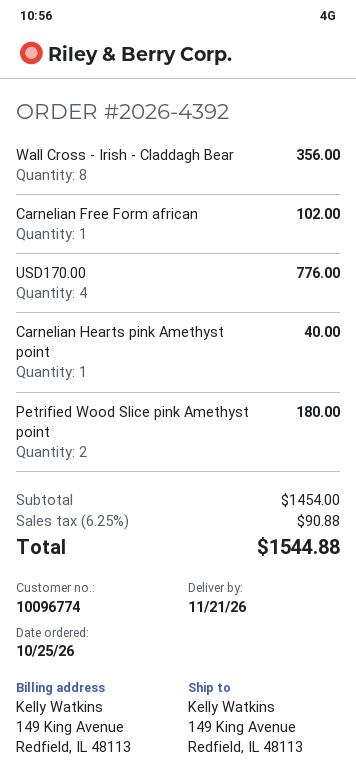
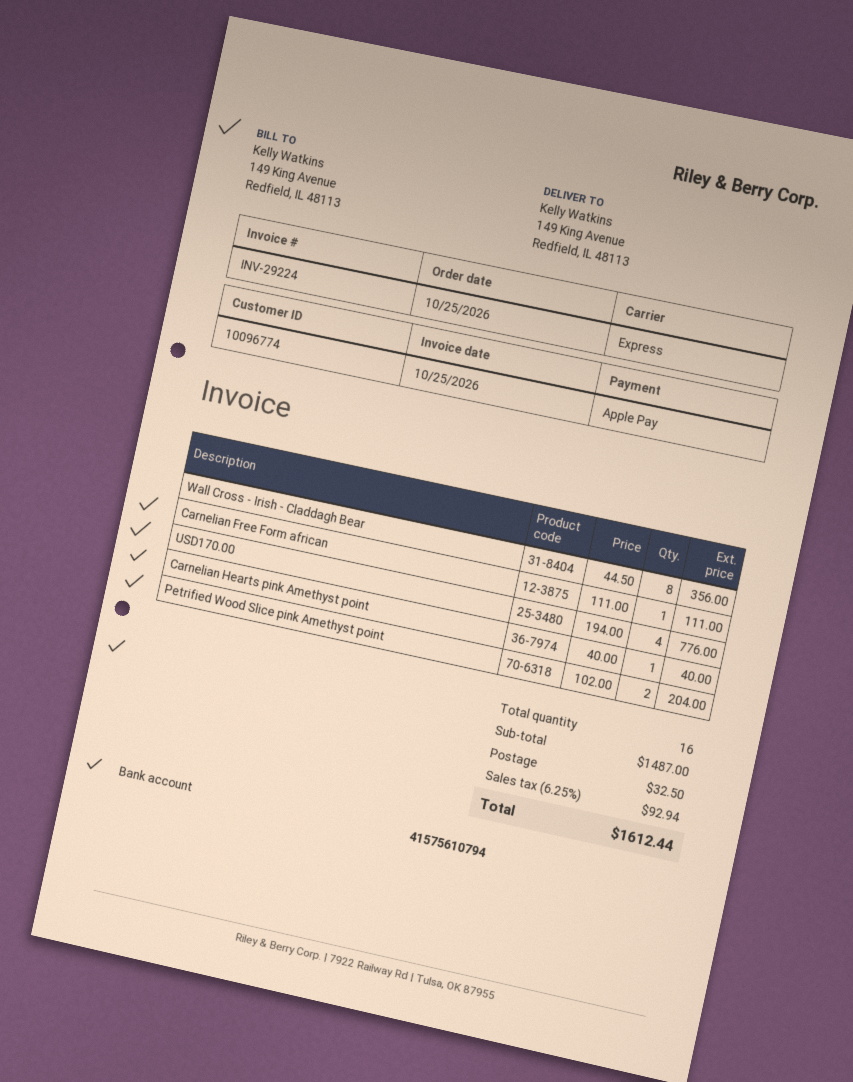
Carnelian Free Form african: 1 for 102.00 -> 1 for 111.00
Petrified Wood Slice pink Amethyst point: 2 for 180.00 -> 2 for 204.00
subtotal: 1454.00 -> 1487.00
shipping: none -> 32.50
tax: 6.25% = 90.88 -> 6.25% = 92.94
total: 1544.88 -> 1612.44

